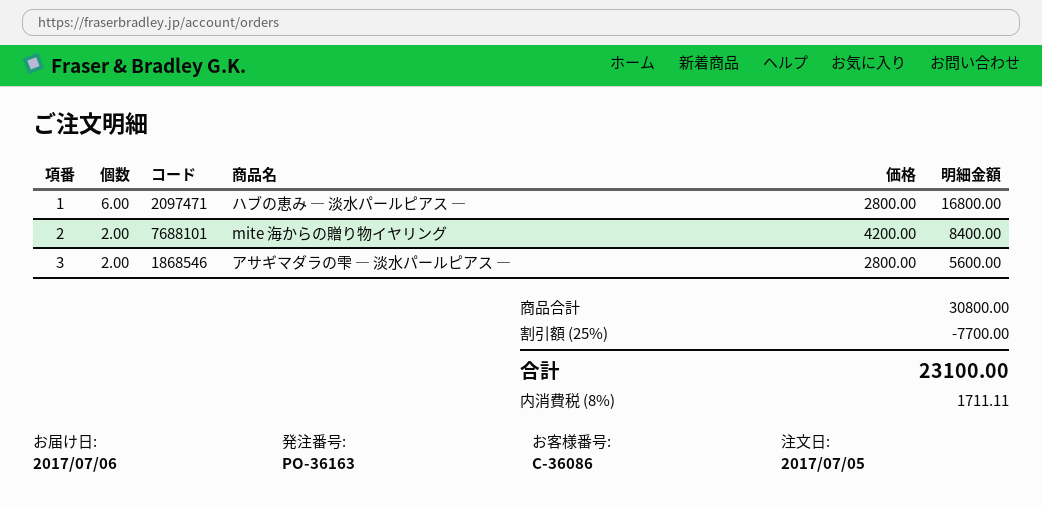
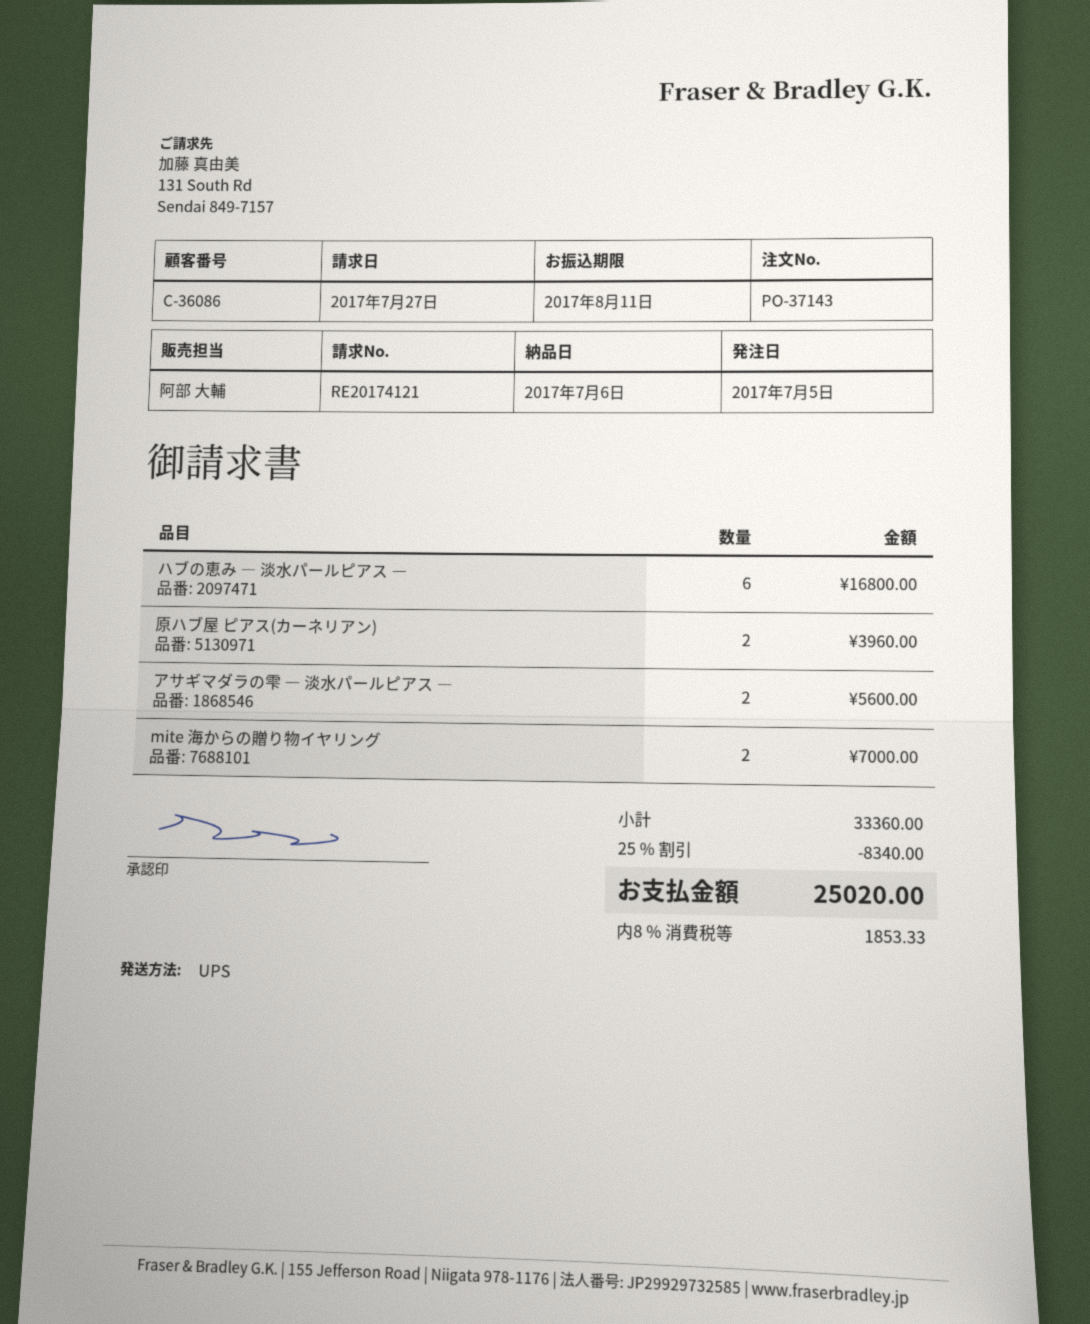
order number: PO-36163 -> PO-37143
mite 海からの贈り物イヤリング: 2 for 8400.00 -> 2 for 7000.00
原ハブ屋 ピアス(カーネリアン): none -> 2 for 3960.00
subtotal: 30800.00 -> 33360.00
discount: 25% = 7700.00 -> 25% = 8340.00
tax: 8% = 1711.11 -> 8% = 1853.33
total: 23100.00 -> 25020.00

